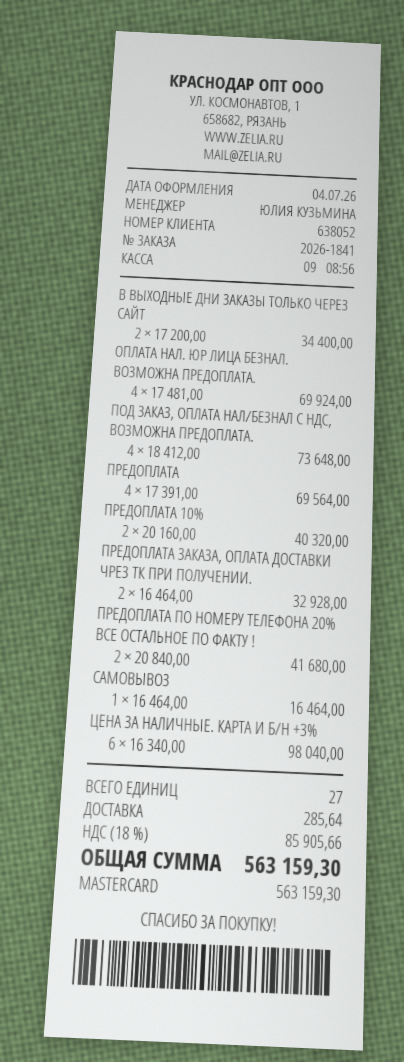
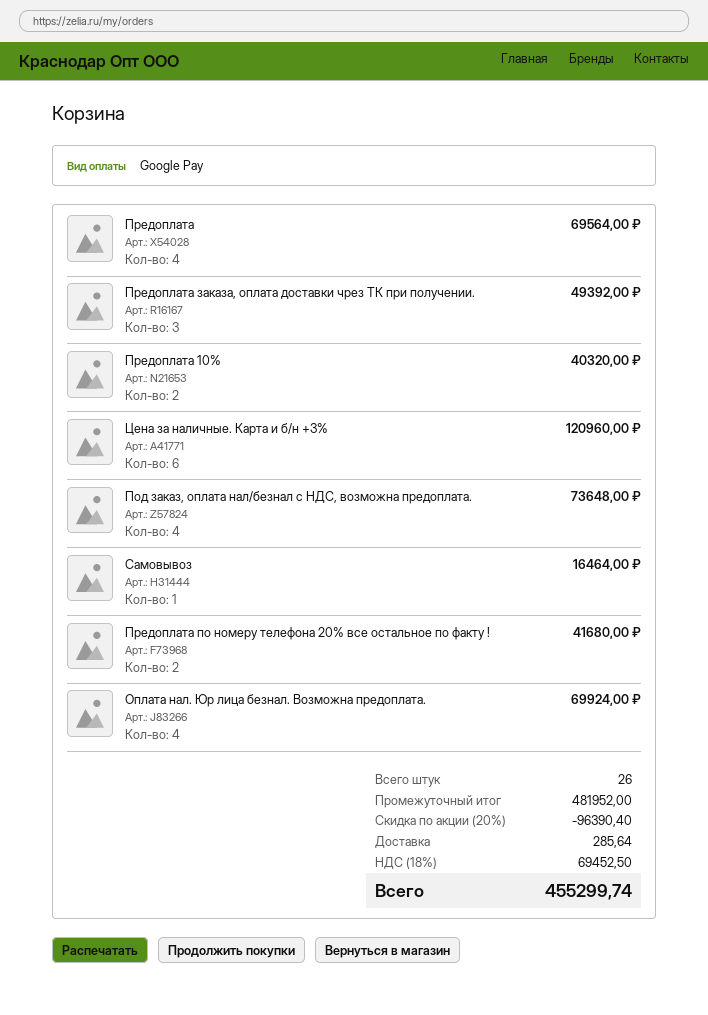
payment method: Mastercard -> Google Pay
В ВЫХОДНЫЕ ДНИ ЗАКАЗЫ ТОЛЬКО ЧЕРЕЗ САЙТ: 2 for 34400.00 -> none
ПРЕДОПЛАТА ЗАКАЗА, ОПЛАТА ДОСТАВКИ ЧРЕЗ ТК ПРИ ПОЛУЧЕНИИ.: 2 for 32928.00 -> 3 for 49392.00
ЦЕНА ЗА НАЛИЧНЫЕ. КАРТА И Б/Н +3%: 6 for 98040.00 -> 6 for 120960.00
total quantity: 27 -> 26
discount: none -> 20% = 96390.40
tax: 18% = 85905.66 -> 18% = 69452.50
total: 563159.30 -> 455299.74

